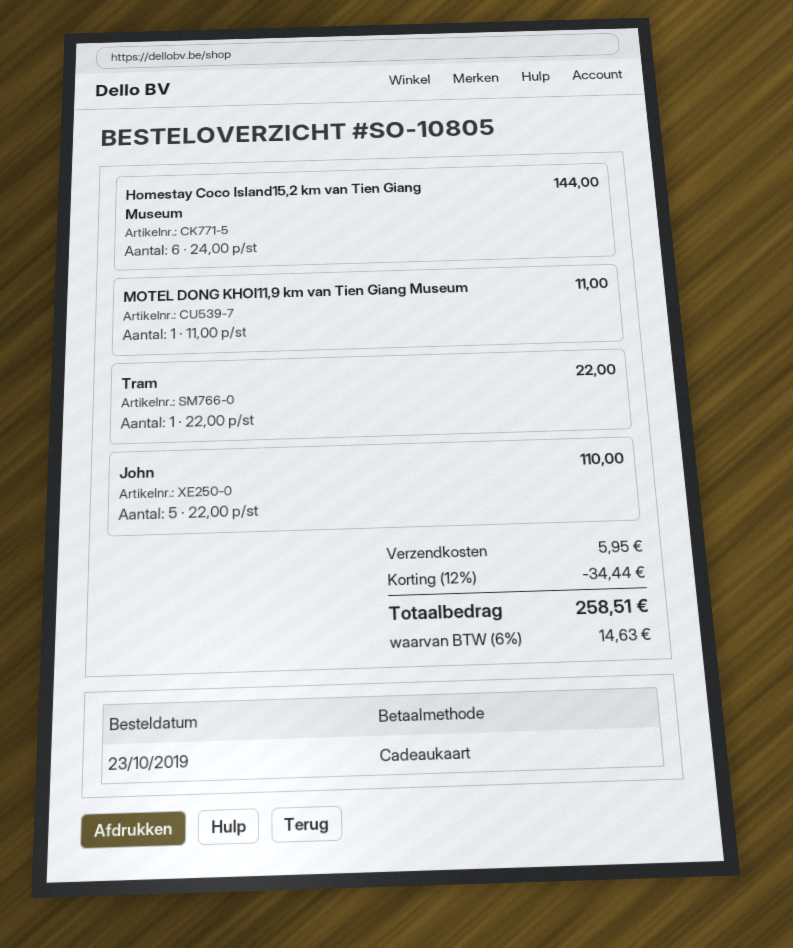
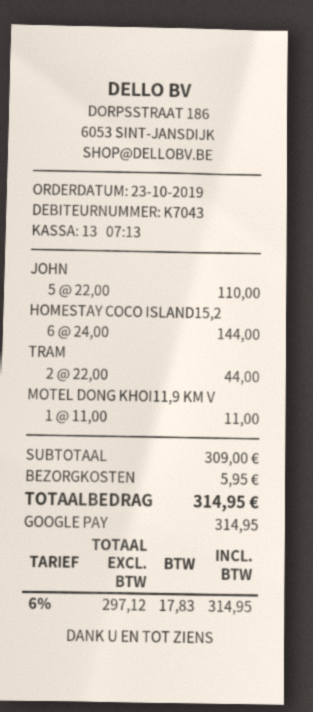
payment method: gift card -> Google Pay
Tram: 1 x 22.00 = 22.00 -> 2 x 22.00 = 44.00
discount: 12% = 34.44 -> none
tax: 6% = 14.63 -> 6% = 17.83
total: 258.51 -> 314.95

